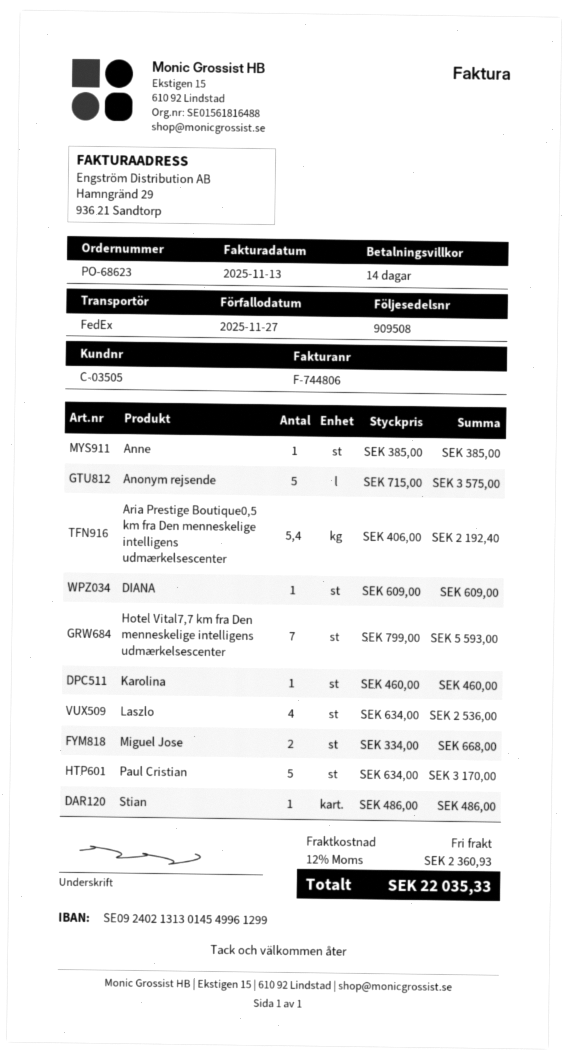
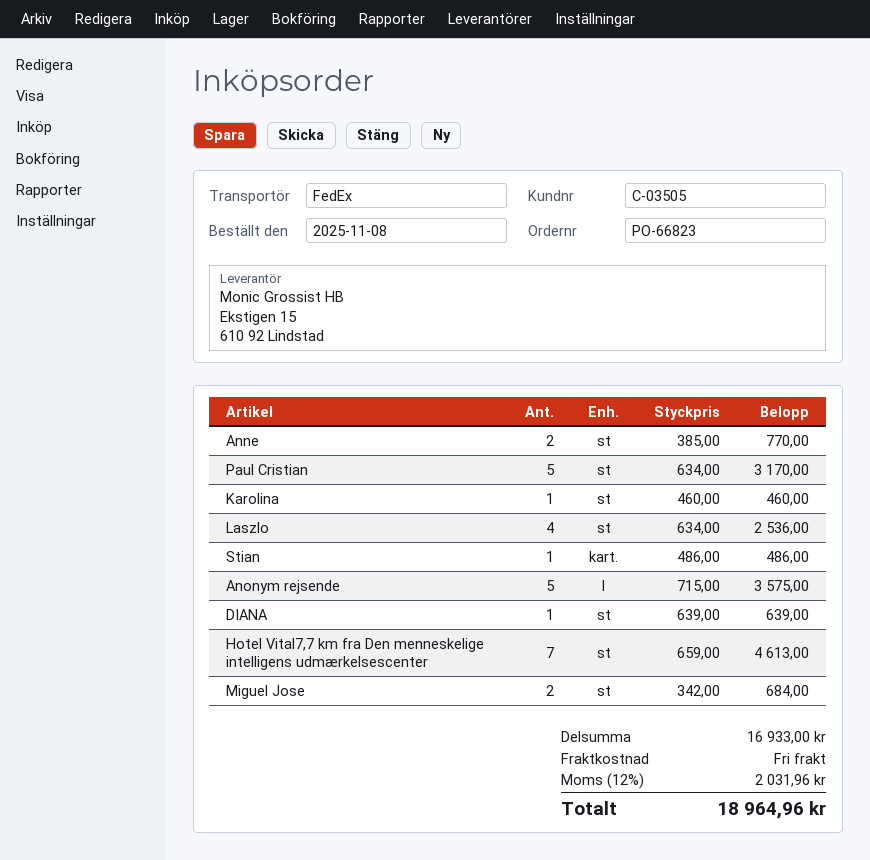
order number: PO-68623 -> PO-66823
Anne: 1 x 385.00 = 385.00 -> 2 x 385.00 = 770.00
Aria Prestige Boutique0,5 km fra Den menneskelige intelligens udmærkelsescenter: 5.4 x 406.00 = 2192.40 -> none
DIANA: 1 x 609.00 = 609.00 -> 1 x 639.00 = 639.00
Hotel Vital7,7 km fra Den menneskelige intelligens udmærkelsescenter: 7 x 799.00 = 5593.00 -> 7 x 659.00 = 4613.00
Miguel Jose: 2 x 334.00 = 668.00 -> 2 x 342.00 = 684.00
tax: 12% = 2360.93 -> 12% = 2031.96
total: 22035.33 -> 18964.96

